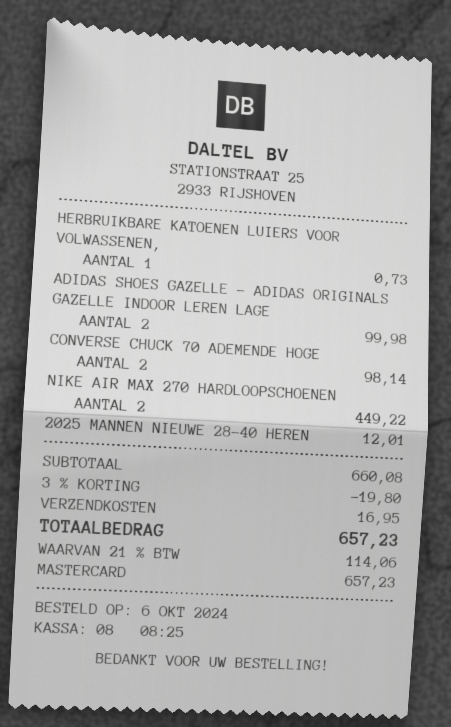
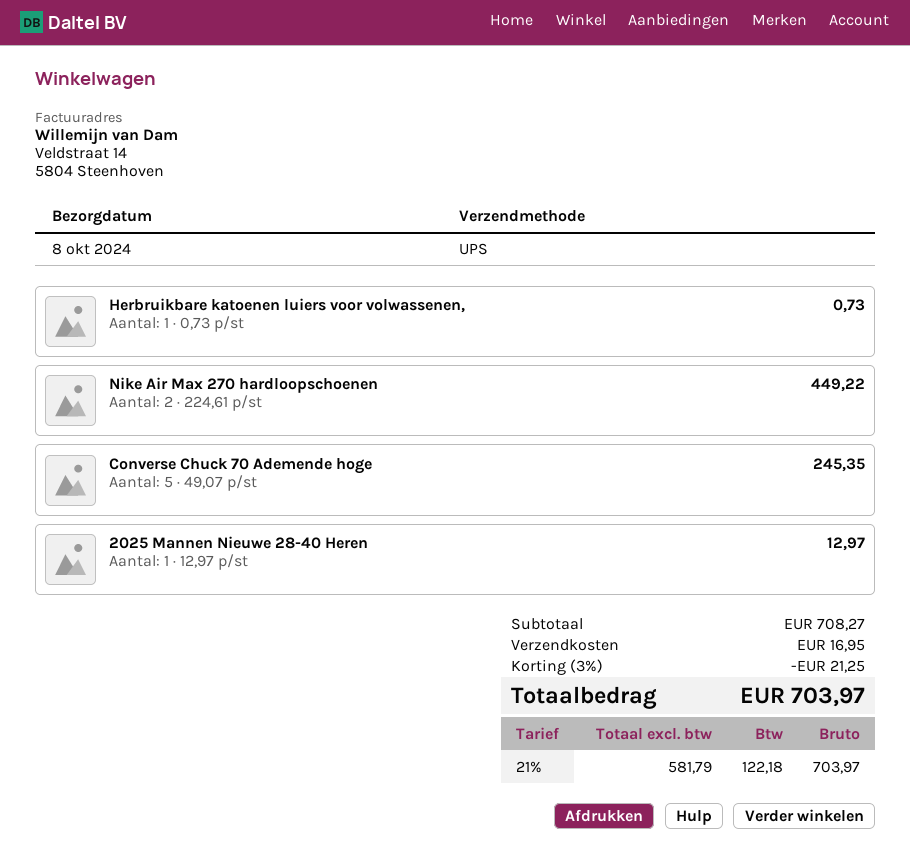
ADIDAS SHOES GAZELLE - ADIDAS ORIGINALS GAZELLE INDOOR LEREN LAGE: 2 for 99.98 -> none
CONVERSE CHUCK 70 ADEMENDE HOGE: 2 for 98.14 -> 5 for 245.35
2025 MANNEN NIEUWE 28-40 HEREN: 1 for 12.01 -> 1 for 12.97
subtotal: 660.08 -> 708.27
discount: 3% = 19.80 -> 3% = 21.25
tax: 21% = 114.06 -> 21% = 122.18
total: 657.23 -> 703.97

